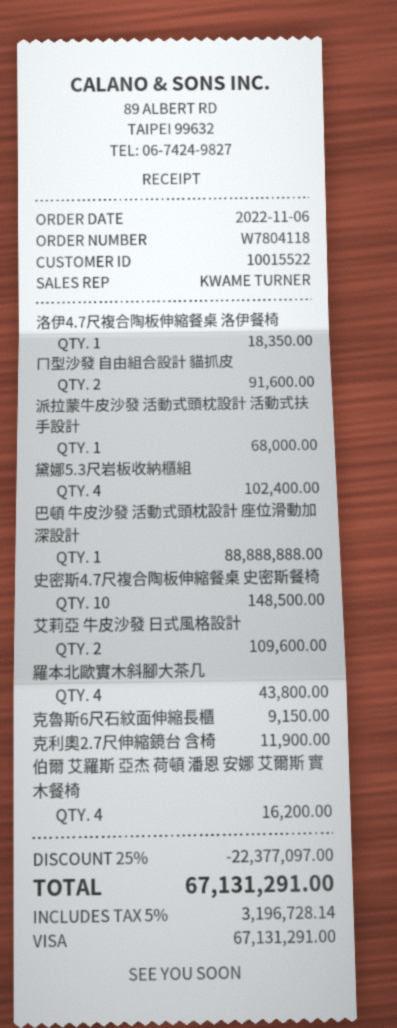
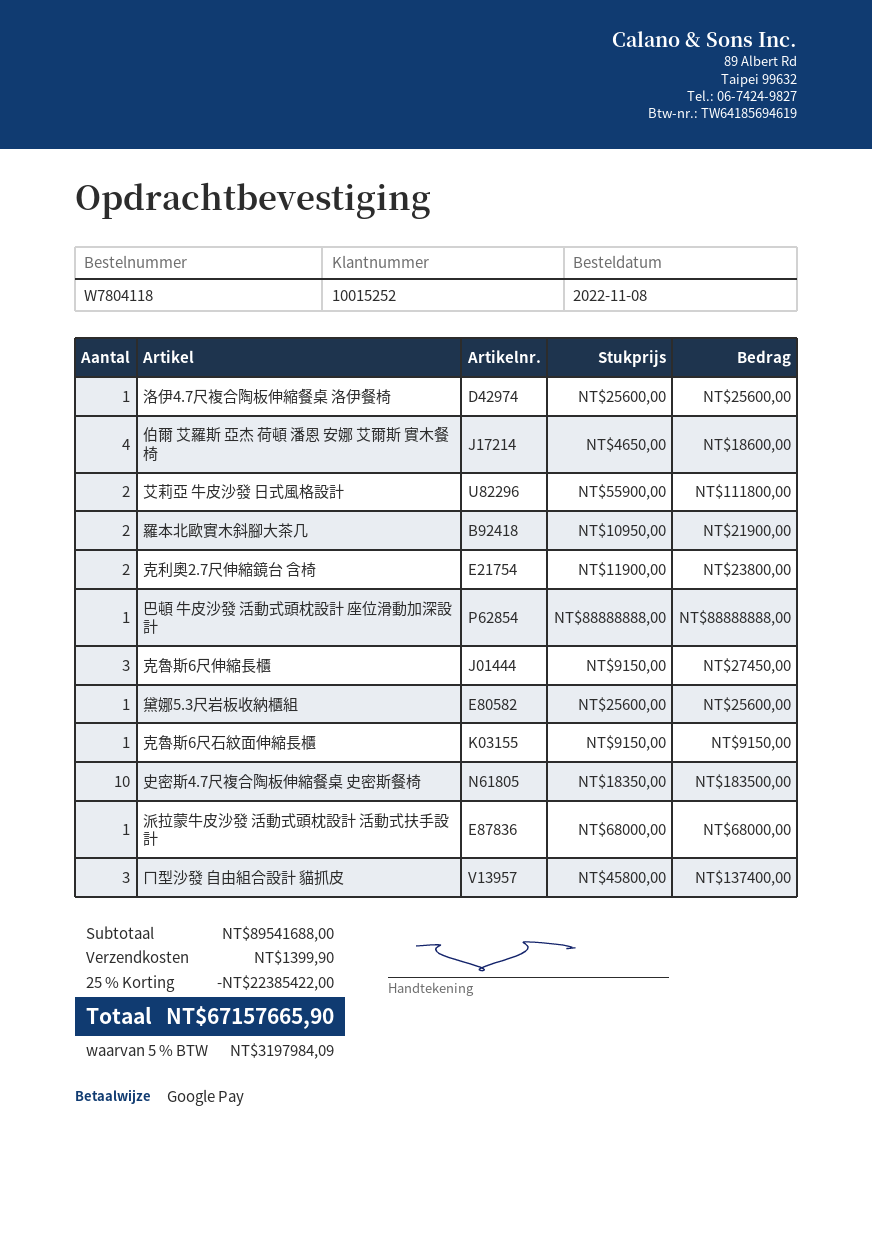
order date: 2022-11-06 -> 2022-11-08
customer number: 10015522 -> 10015252
payment method: Visa -> Google Pay
洛伊4.7尺複合陶板伸縮餐桌 洛伊餐椅: 1 for 18350.00 -> 1 for 25600.00
ㄇ型沙發 自由組合設計 貓抓皮: 2 for 91600.00 -> 3 for 137400.00
黛娜5.3尺岩板收納櫃組: 4 for 102400.00 -> 1 for 25600.00
史密斯4.7尺複合陶板伸縮餐桌 史密斯餐椅: 10 for 148500.00 -> 10 for 183500.00
艾莉亞 牛皮沙發 日式風格設計: 2 for 109600.00 -> 2 for 111800.00
羅本北歐實木斜腳大茶几: 4 for 43800.00 -> 2 for 21900.00
克利奧2.7尺伸縮鏡台 含椅: 1 for 11900.00 -> 2 for 23800.00
伯爾 艾羅斯 亞杰 荷頓 潘恩 安娜 艾爾斯 實木餐椅: 4 for 16200.00 -> 4 for 18600.00
克魯斯6尺伸縮長櫃: none -> 3 for 27450.00
discount: 25% = 22377097.00 -> 25% = 22385422.00
shipping: none -> 1399.90
tax: 5% = 3196728.14 -> 5% = 3197984.09
total: 67131291.00 -> 67157665.90

